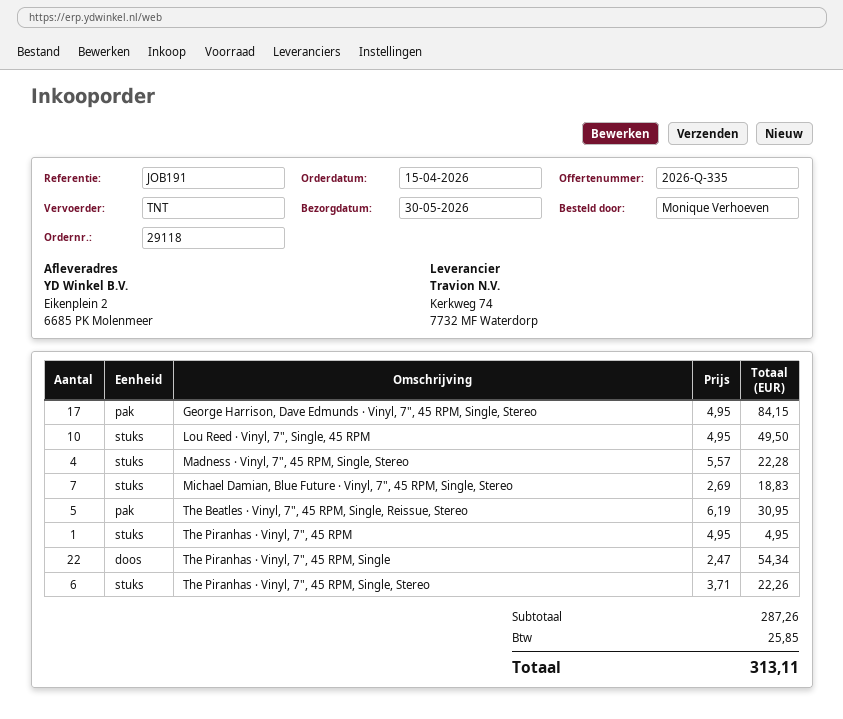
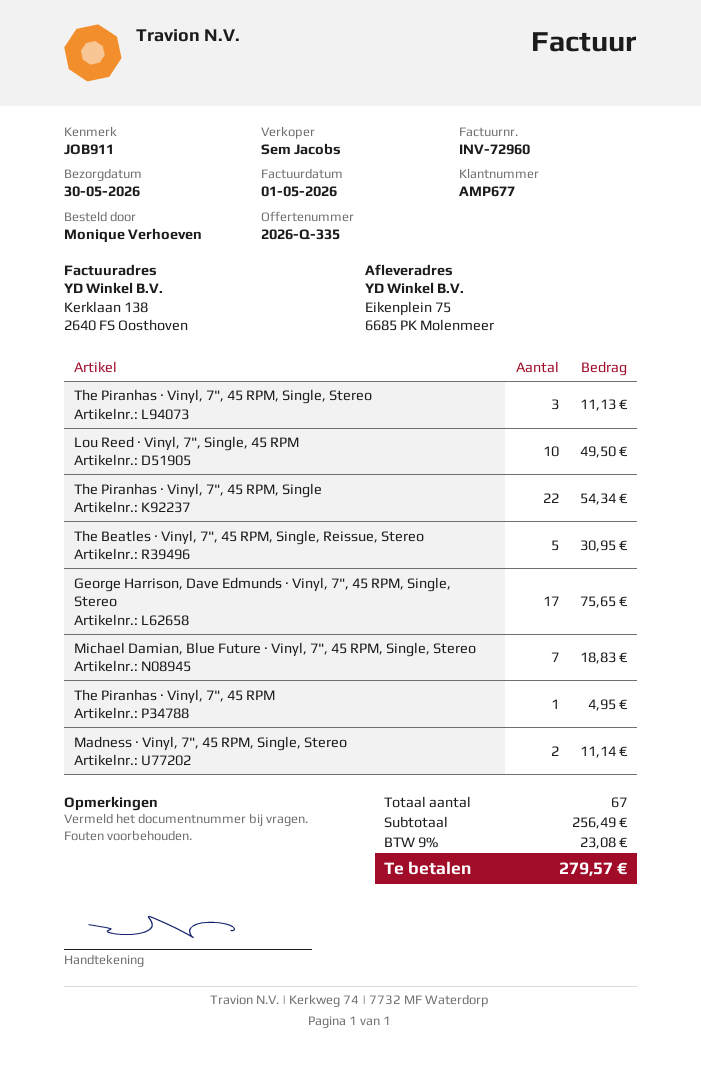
reference: JOB191 -> JOB911
ship to: Eikenplein 2, 6685 PK Molenmeer -> Eikenplein 75, 6685 PK Molenmeer
George Harrison, Dave Edmunds · Vinyl, 7", 45 RPM, Single, Stereo: 17 for 84.15 -> 17 for 75.65
Madness · Vinyl, 7", 45 RPM, Single, Stereo: 4 for 22.28 -> 2 for 11.14
The Piranhas · Vinyl, 7", 45 RPM, Single, Stereo: 6 for 22.26 -> 3 for 11.13
subtotal: 287.26 -> 256.49
tax: 25.85 -> 23.08
total: 313.11 -> 279.57

